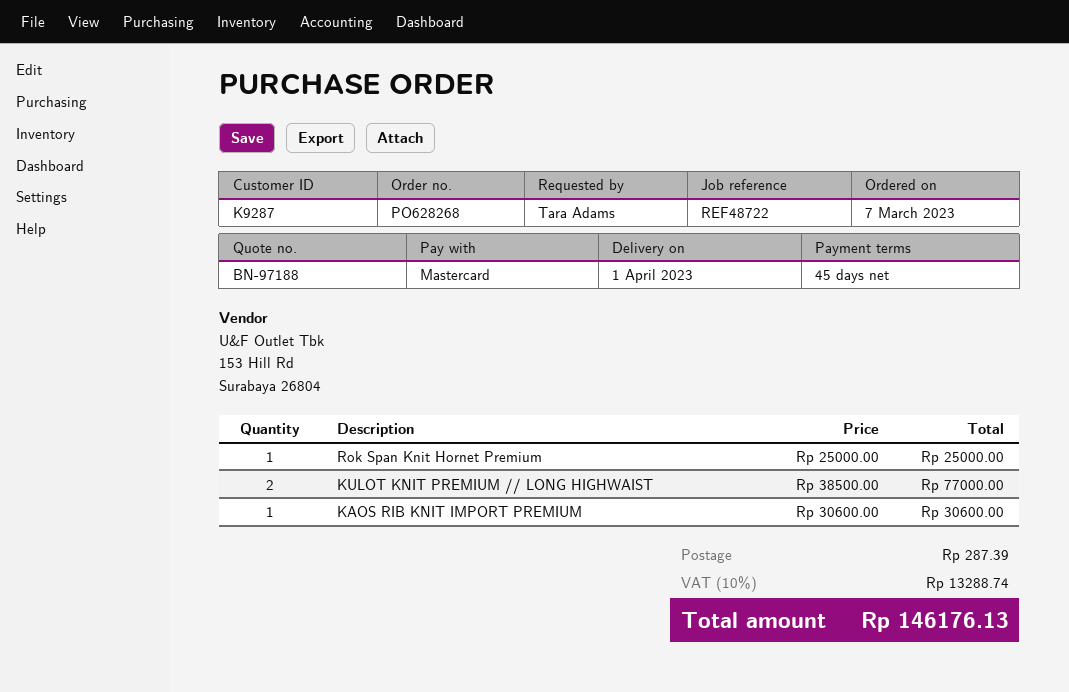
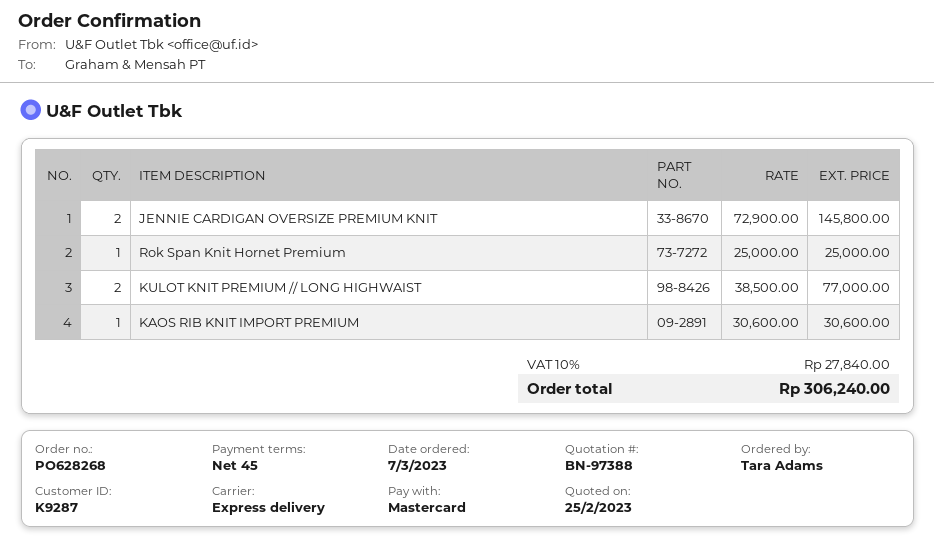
quote number: BN-97188 -> BN-97388
JENNIE CARDIGAN OVERSIZE PREMIUM KNIT: none -> 2 x 72900.00 = 145800.00
shipping: 287.39 -> none
tax: 10% = 13288.74 -> 10% = 27840.00
total: 146176.13 -> 306240.00

